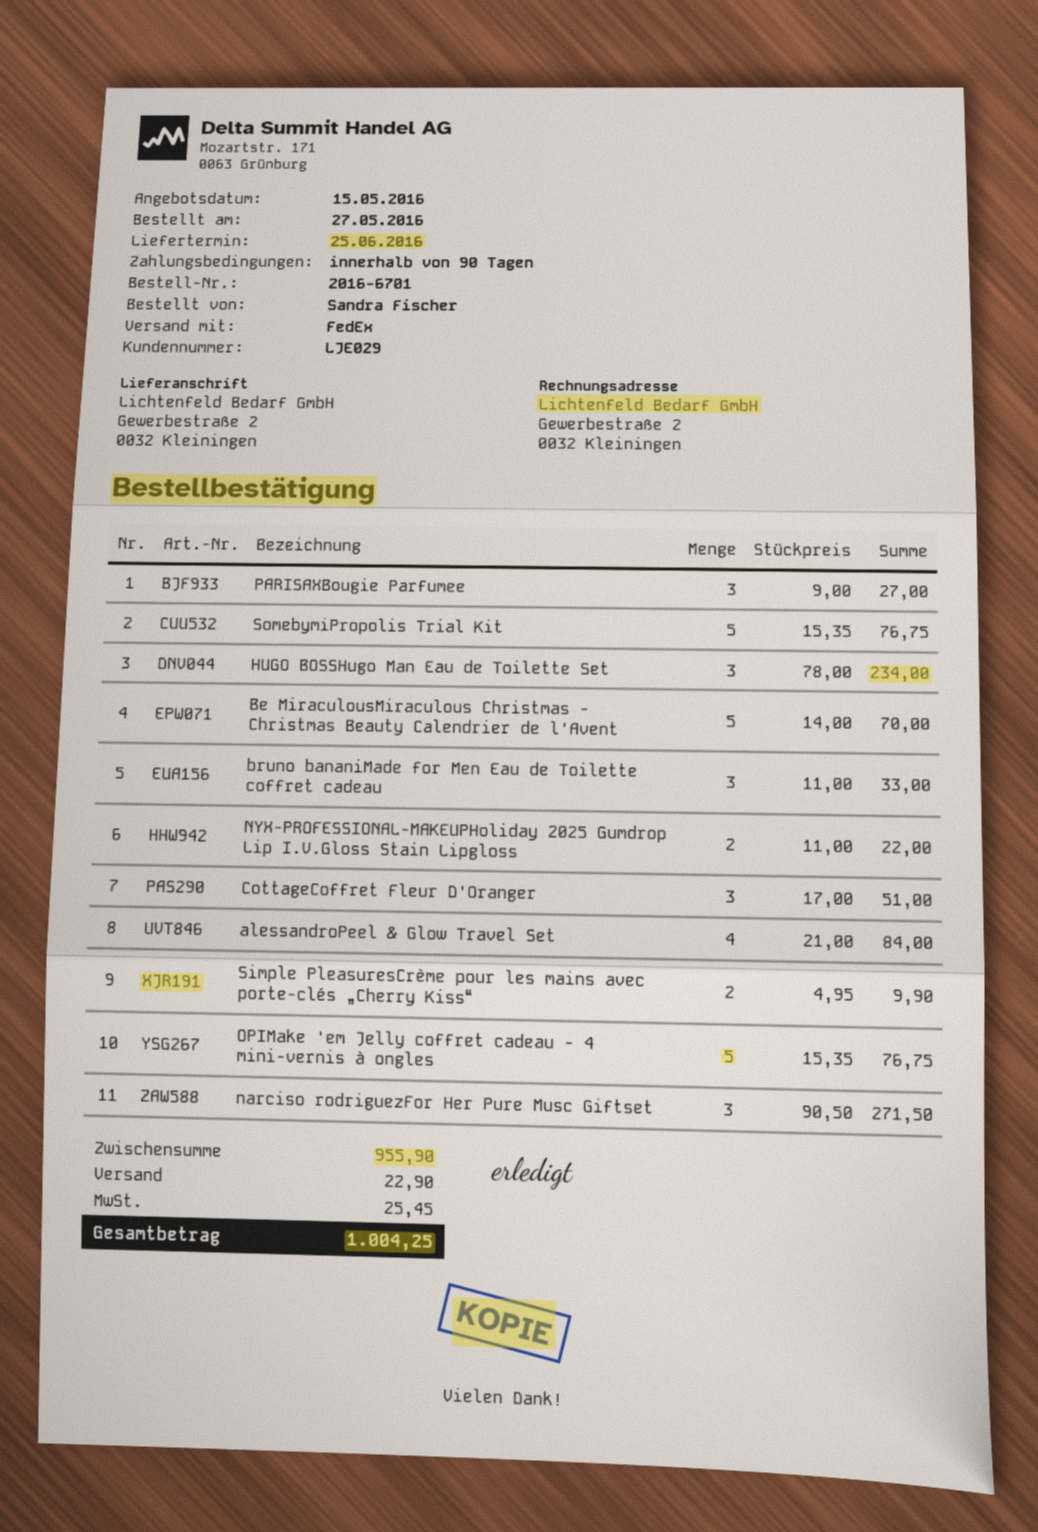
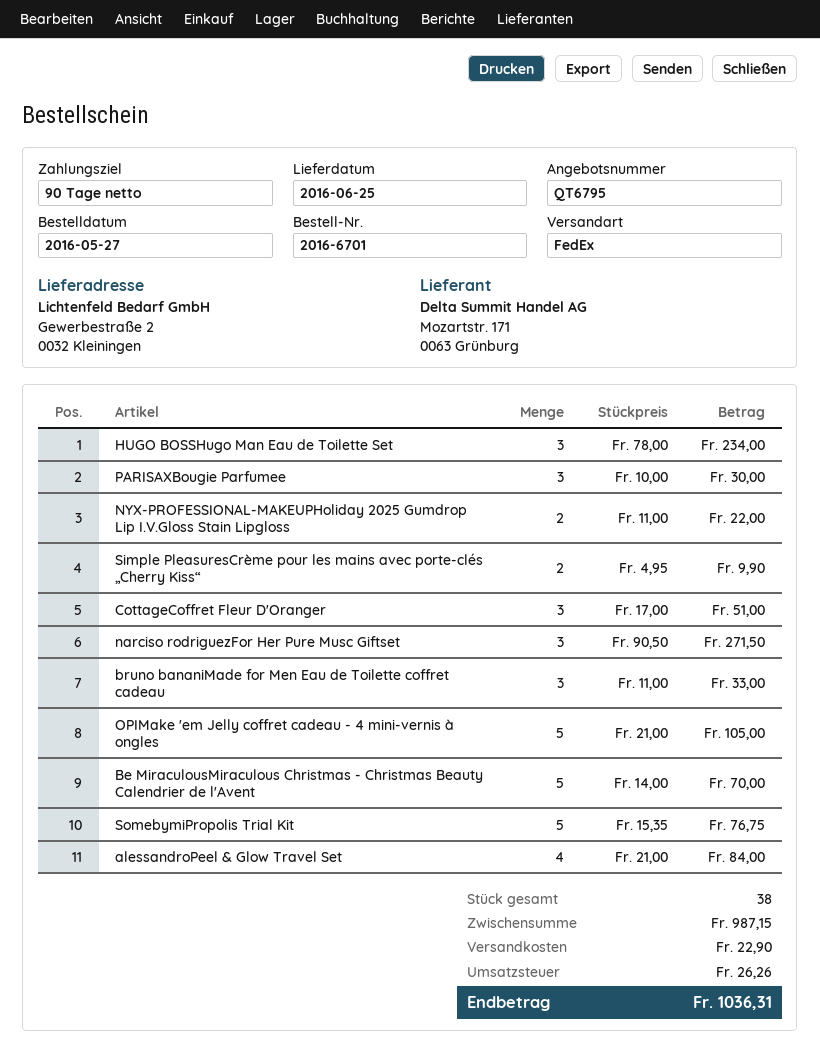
PARISAXBougie Parfumee: 3 x 9.00 = 27.00 -> 3 x 10.00 = 30.00
OPIMake 'em Jelly coffret cadeau - 4 mini-vernis à ongles: 5 x 15.35 = 76.75 -> 5 x 21.00 = 105.00
subtotal: 955.90 -> 987.15
tax: 25.45 -> 26.26
total: 1004.25 -> 1036.31

